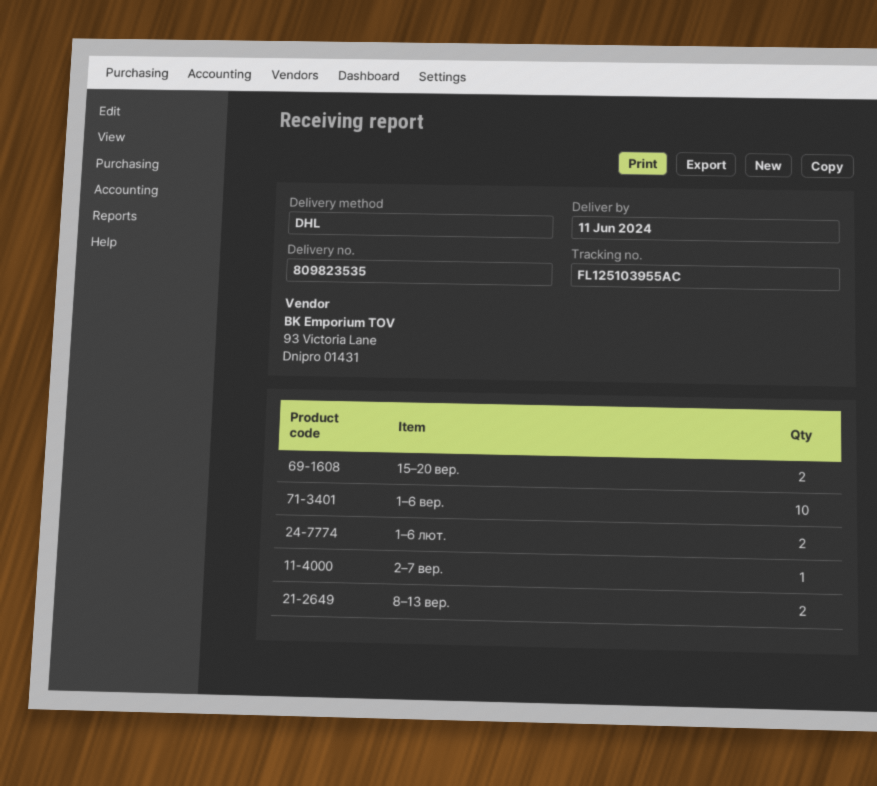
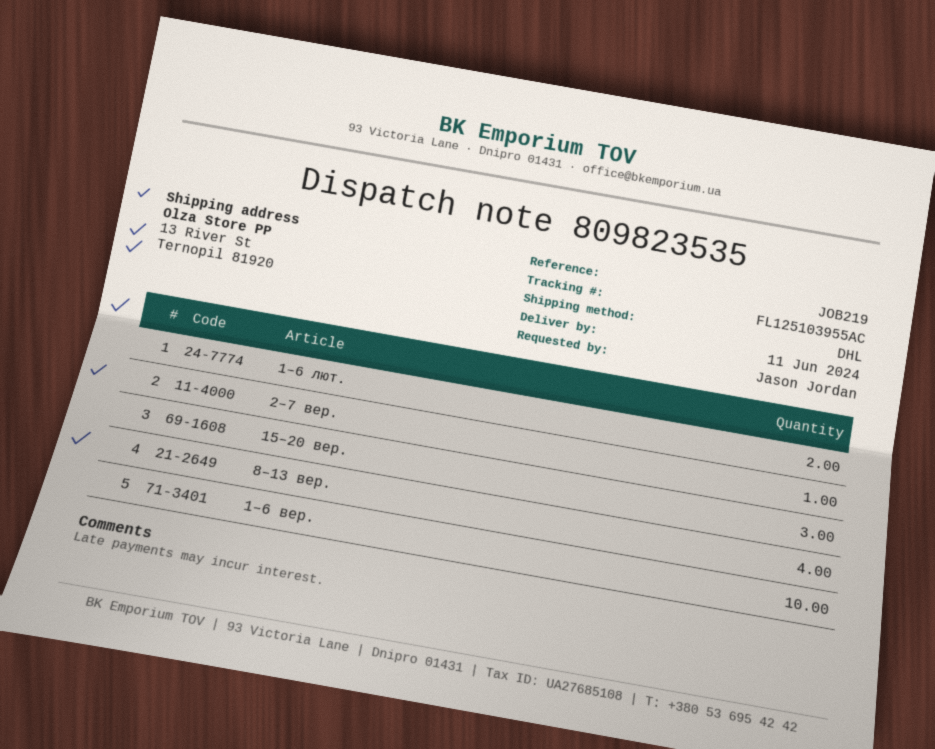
15–20 вер.: 2 -> 3
8–13 вер.: 2 -> 4

